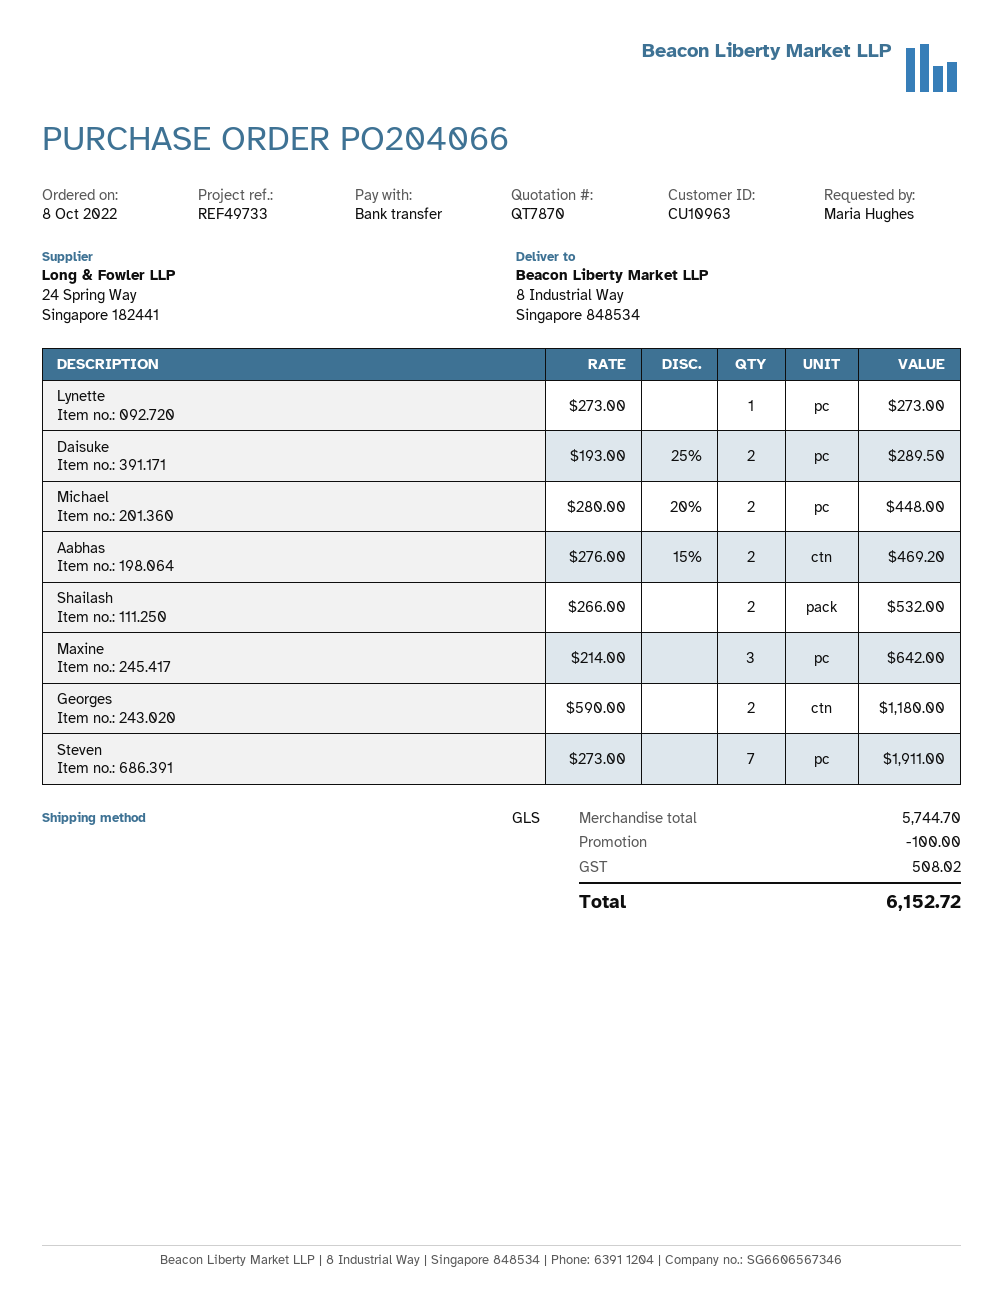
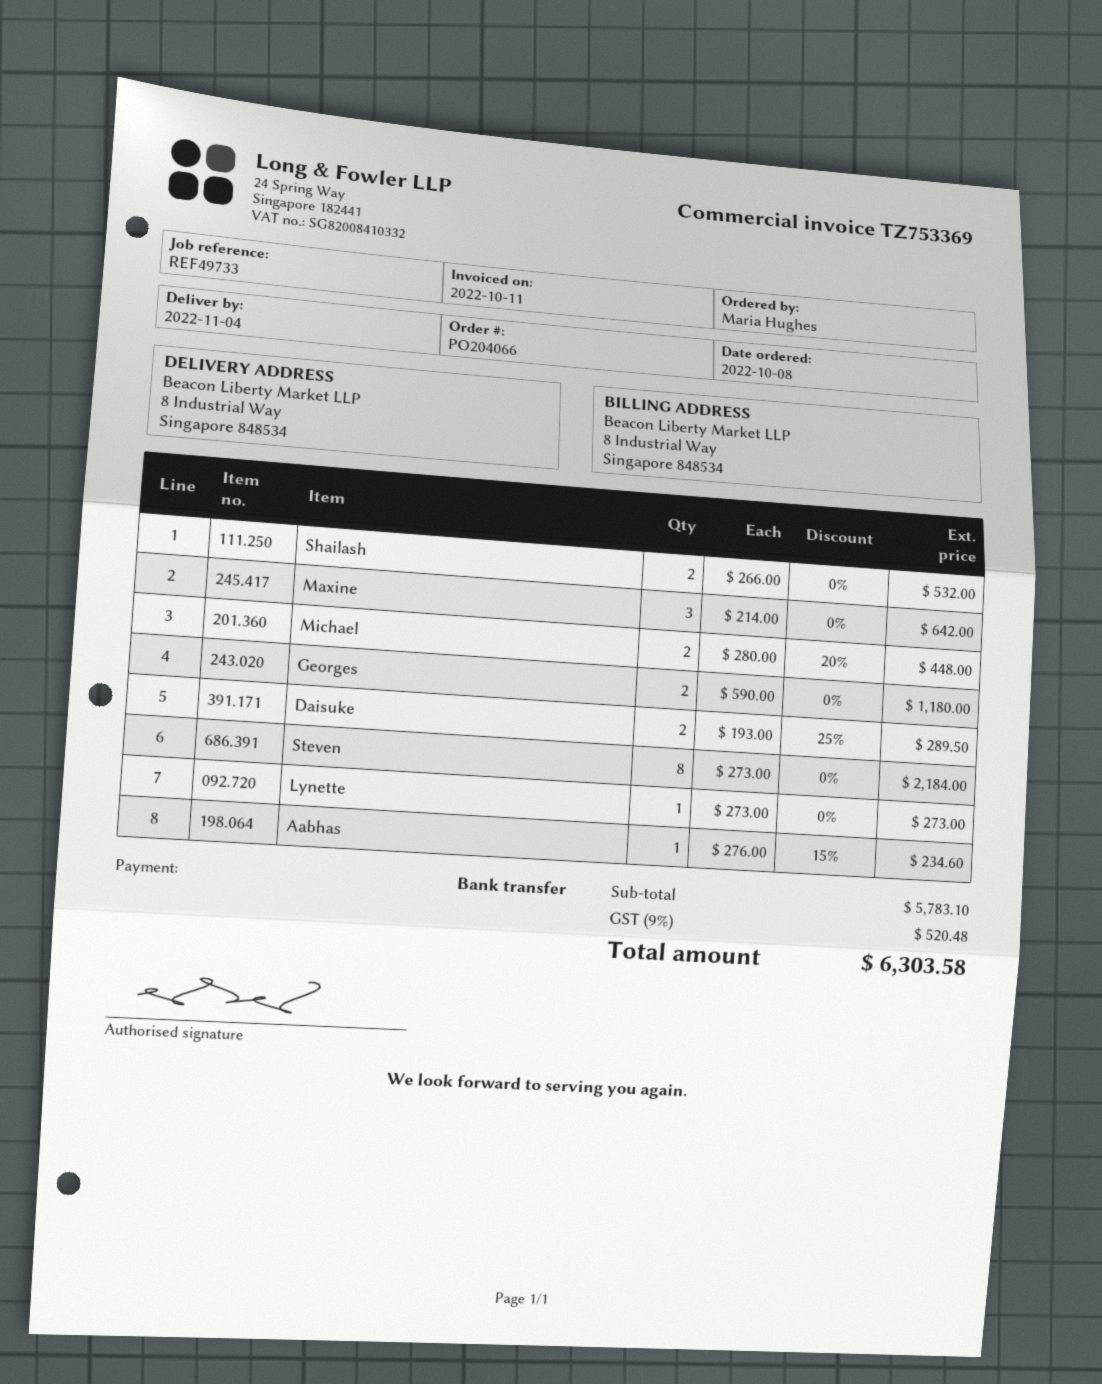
Aabhas: 2 x 276.00 - 15% = 469.20 -> 1 x 276.00 - 15% = 234.60
Steven: 7 x 273.00 = 1911.00 -> 8 x 273.00 = 2184.00
subtotal: 5744.70 -> 5783.10
discount: 100.00 -> none
tax: 508.02 -> 520.48
total: 6152.72 -> 6303.58

